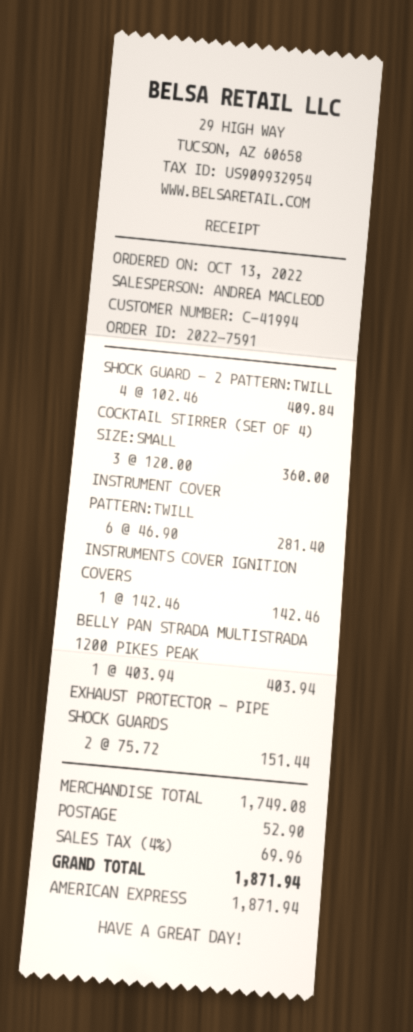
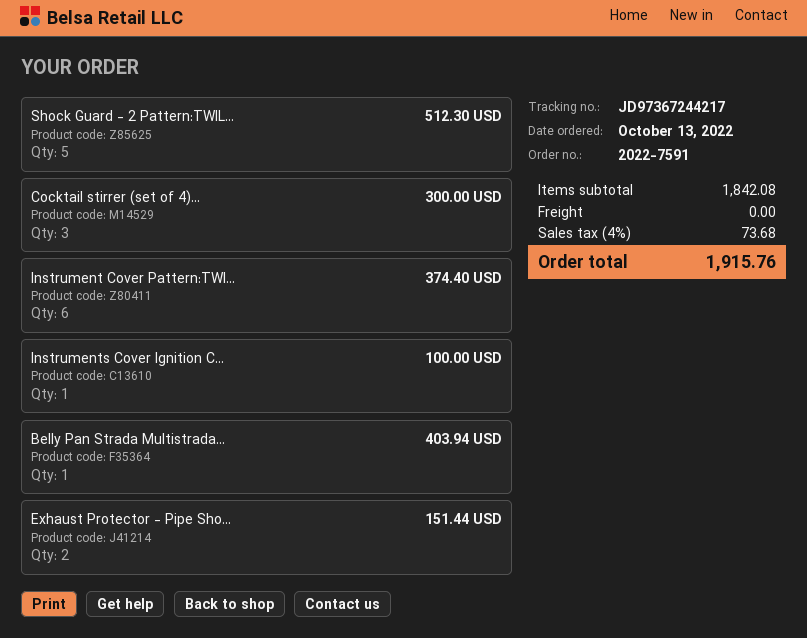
SHOCK GUARD - 2 PATTERN:TWILL: 4 for 409.84 -> 5 for 512.30
COCKTAIL STIRRER (SET OF 4) SIZE:SMALL: 3 for 360.00 -> 3 for 300.00
INSTRUMENT COVER PATTERN:TWILL: 6 for 281.40 -> 6 for 374.40
INSTRUMENTS COVER IGNITION COVERS: 1 for 142.46 -> 1 for 100.00
subtotal: 1749.08 -> 1842.08
shipping: 52.90 -> 0.00
tax: 4% = 69.96 -> 4% = 73.68
total: 1871.94 -> 1915.76

